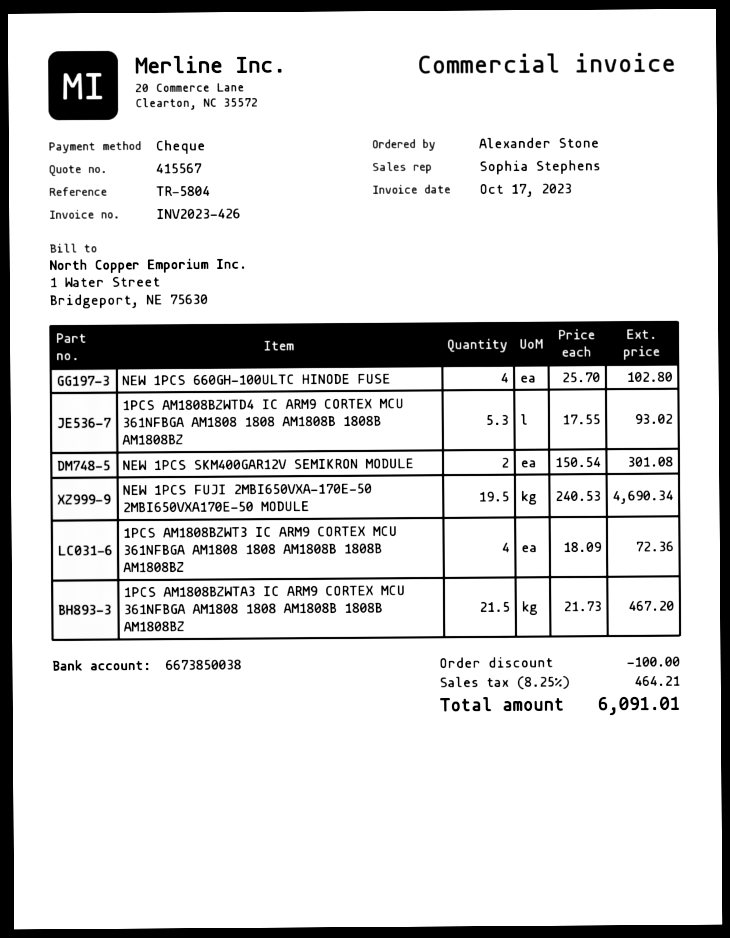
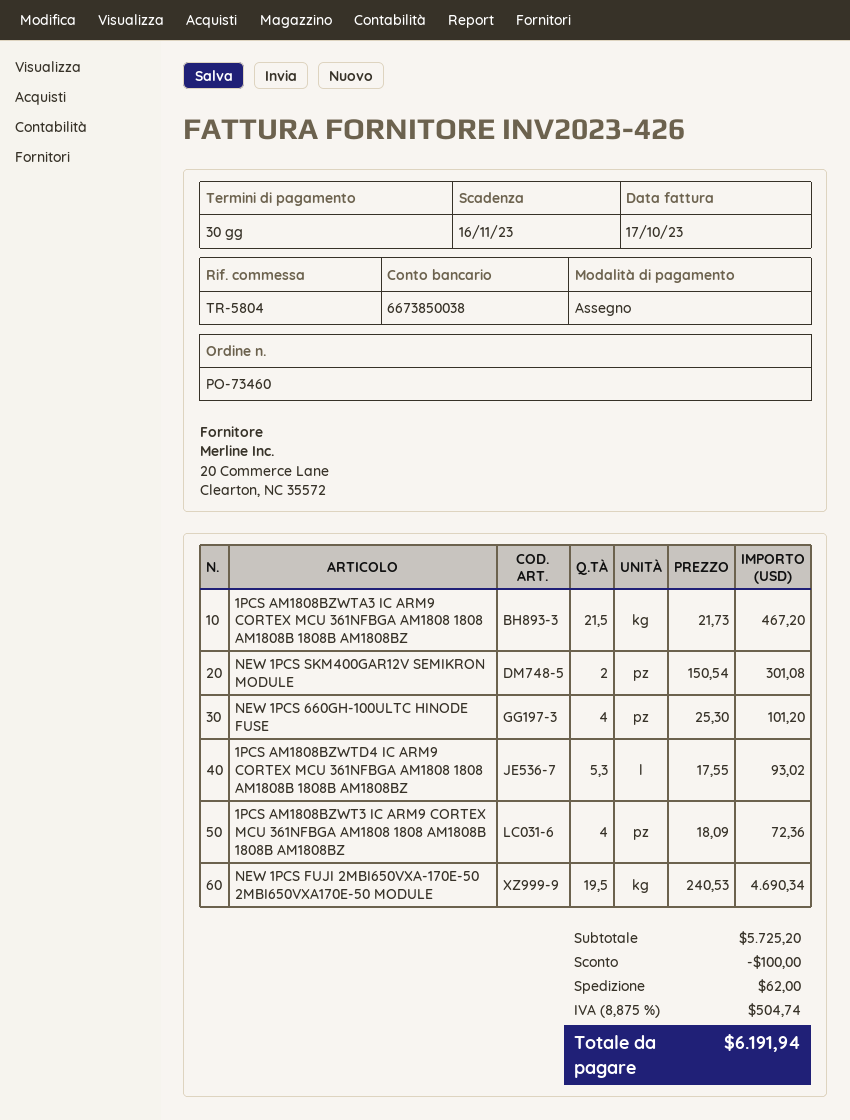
NEW 1PCS 660GH-100ULTC HINODE FUSE: 4 x 25.70 = 102.80 -> 4 x 25.30 = 101.20
shipping: none -> 62.00
tax: 8.25% = 464.21 -> 8.875% = 504.74
total: 6091.01 -> 6191.94

